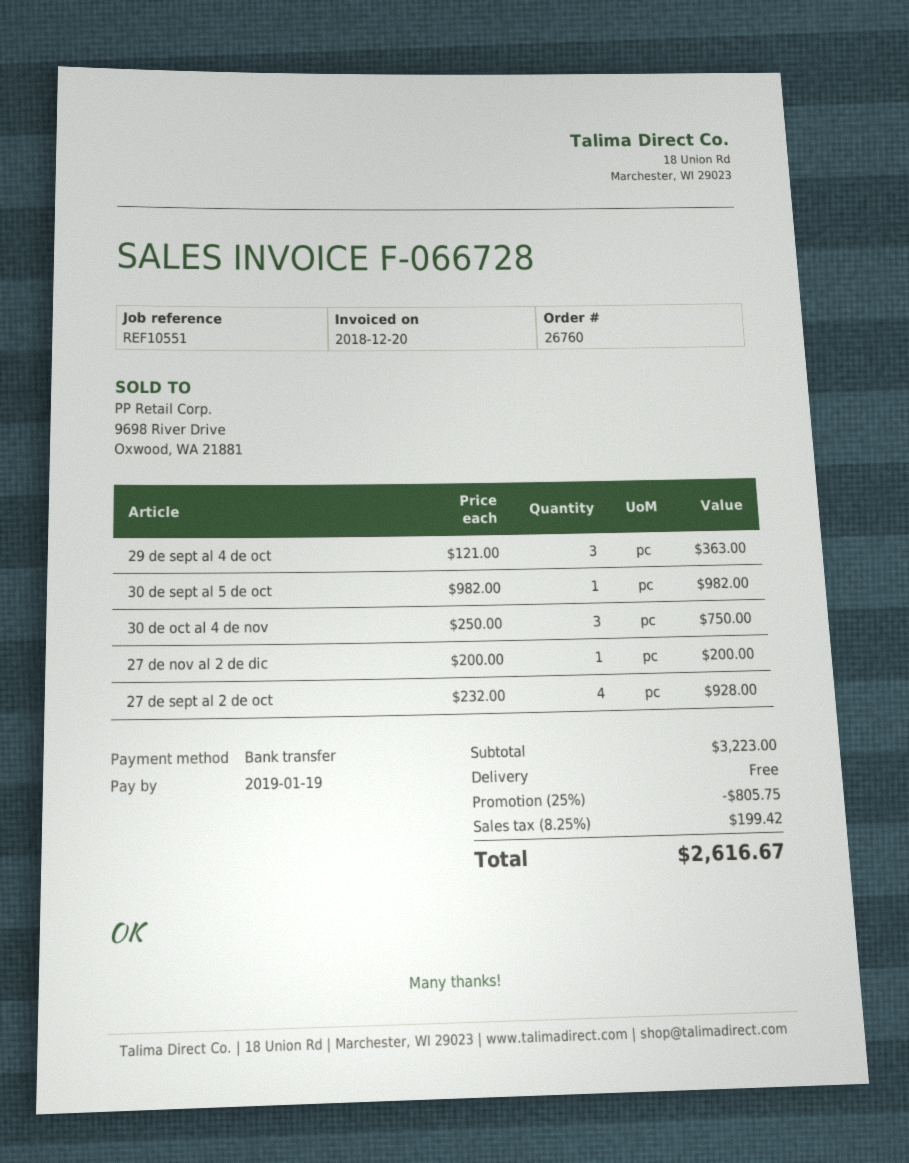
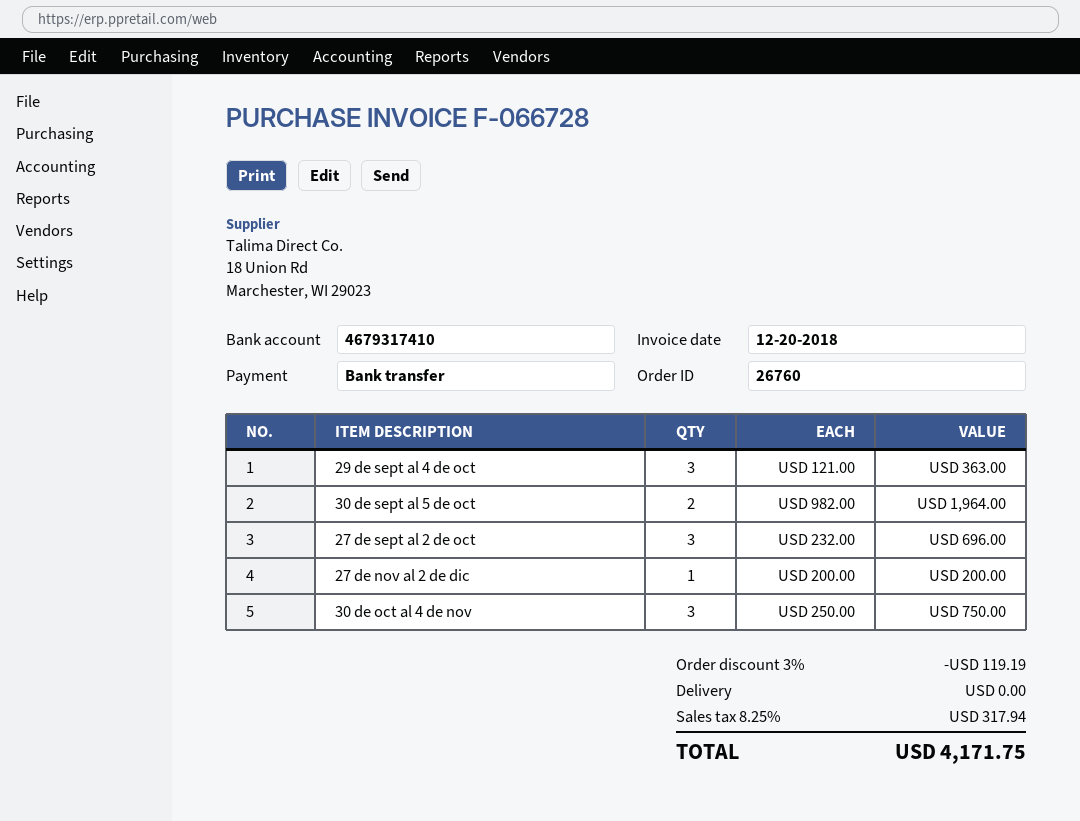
30 de sept al 5 de oct: 1 x 982.00 = 982.00 -> 2 x 982.00 = 1964.00
27 de sept al 2 de oct: 4 x 232.00 = 928.00 -> 3 x 232.00 = 696.00
discount: 25% = 805.75 -> 3% = 119.19
tax: 8.25% = 199.42 -> 8.25% = 317.94
total: 2616.67 -> 4171.75

